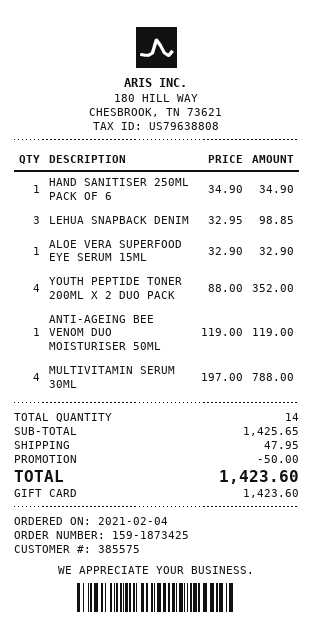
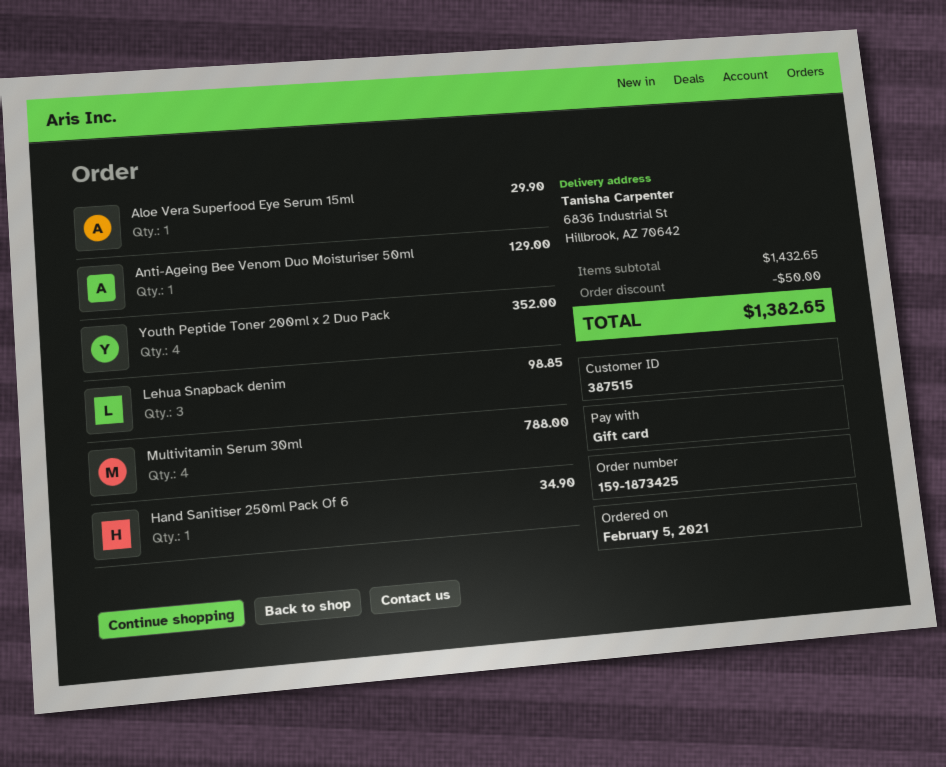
order date: 2021-02-04 -> 2021-02-05
customer number: 385575 -> 387515
ALOE VERA SUPERFOOD EYE SERUM 15ML: 1 for 32.90 -> 1 for 29.90
ANTI-AGEING BEE VENOM DUO MOISTURISER 50ML: 1 for 119.00 -> 1 for 129.00
subtotal: 1425.65 -> 1432.65
shipping: 47.95 -> none
total: 1423.60 -> 1382.65

